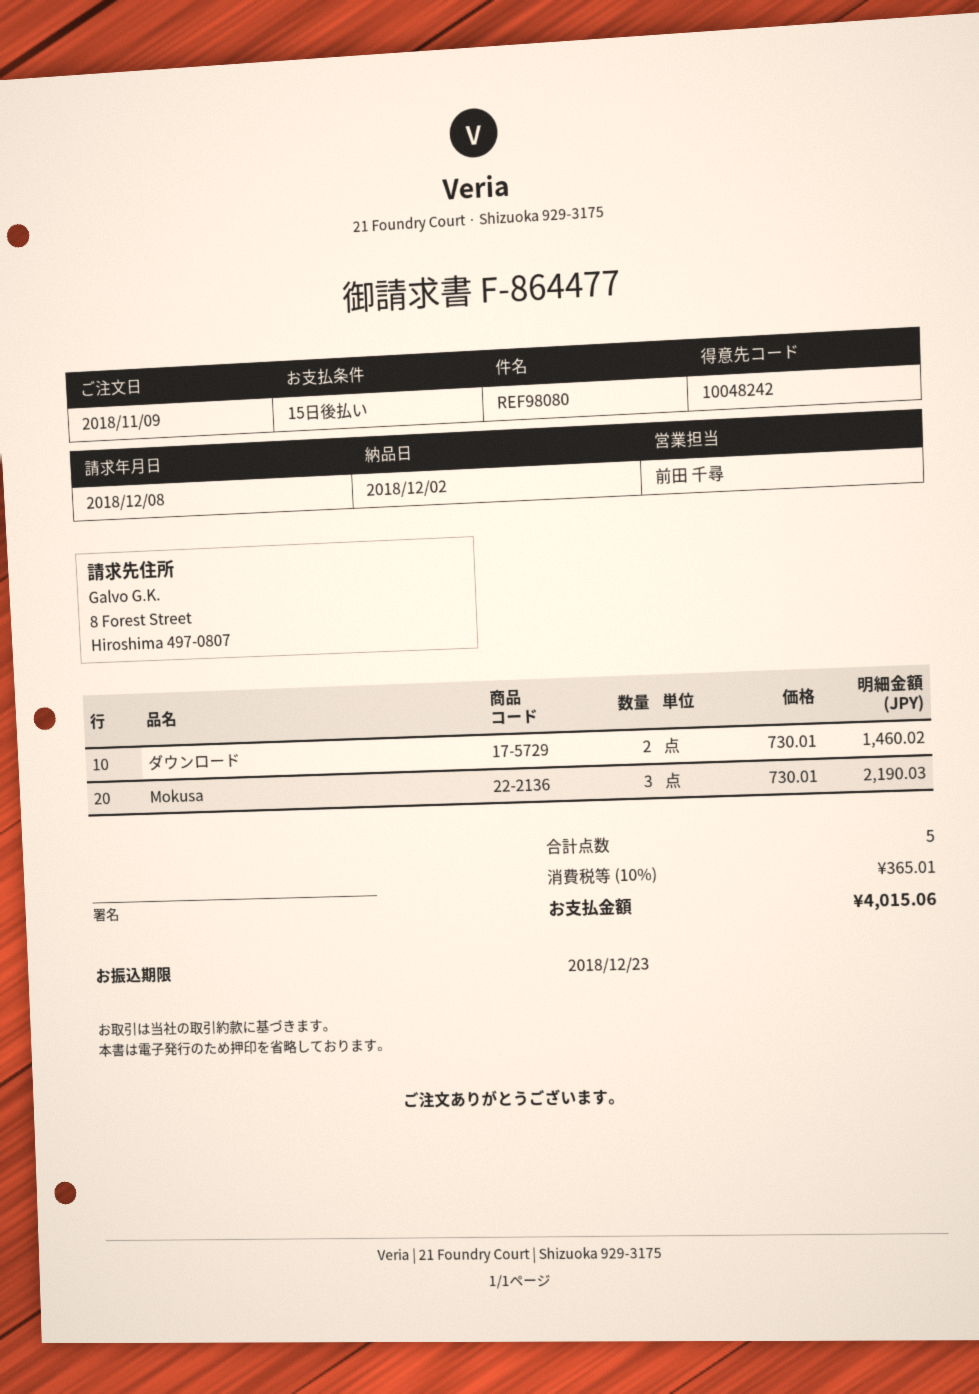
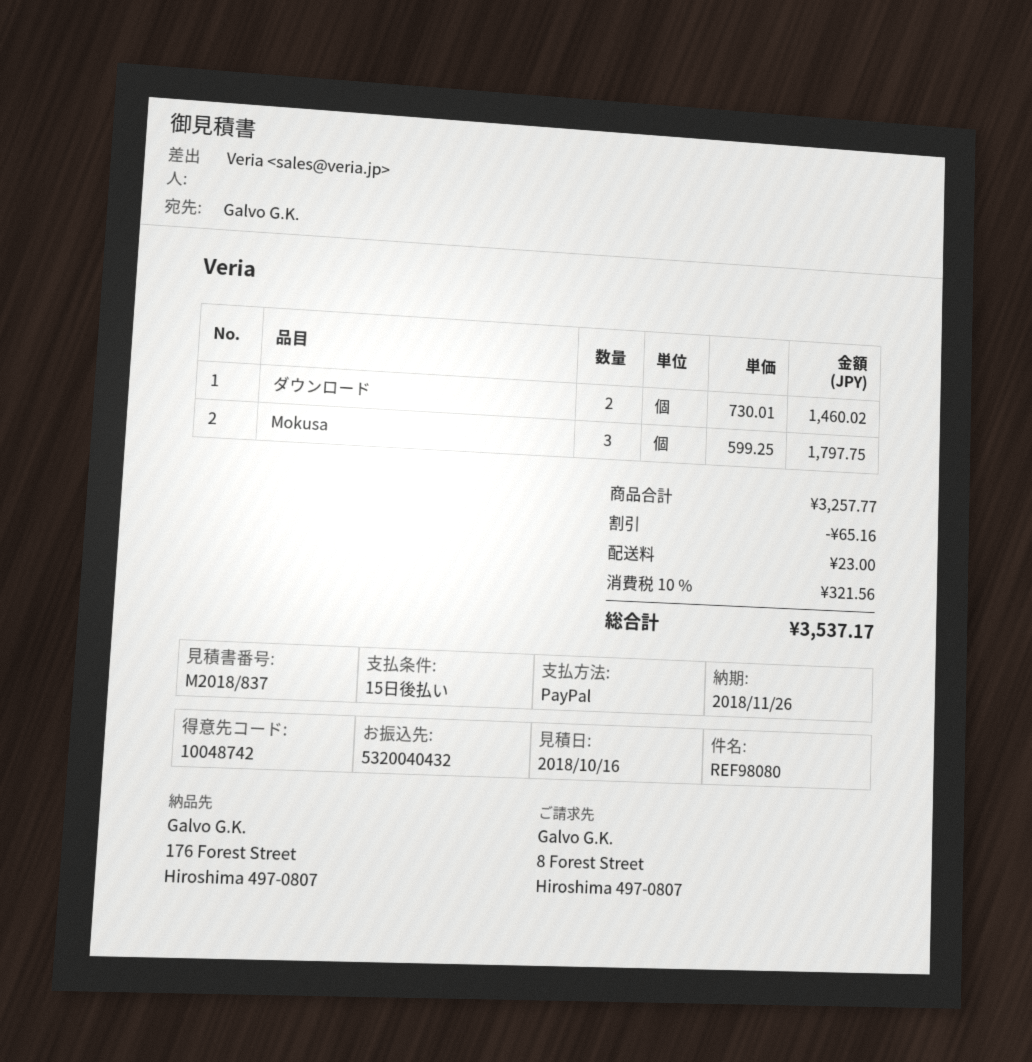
delivery date: 2018-12-02 -> 2018-11-26
customer number: 10048242 -> 10048742
Mokusa: 3 x 730.01 = 2190.03 -> 3 x 599.25 = 1797.75
discount: none -> 65.16
shipping: none -> 23.00
tax: 10% = 365.01 -> 10% = 321.56
total: 4015.06 -> 3537.17

